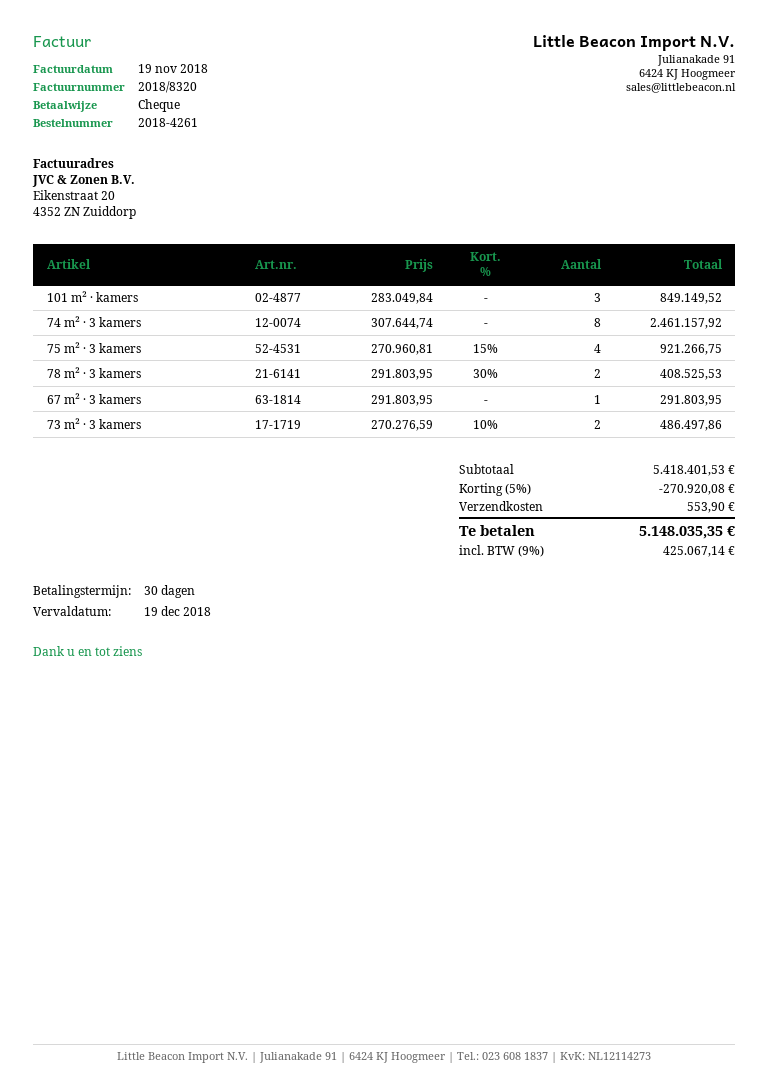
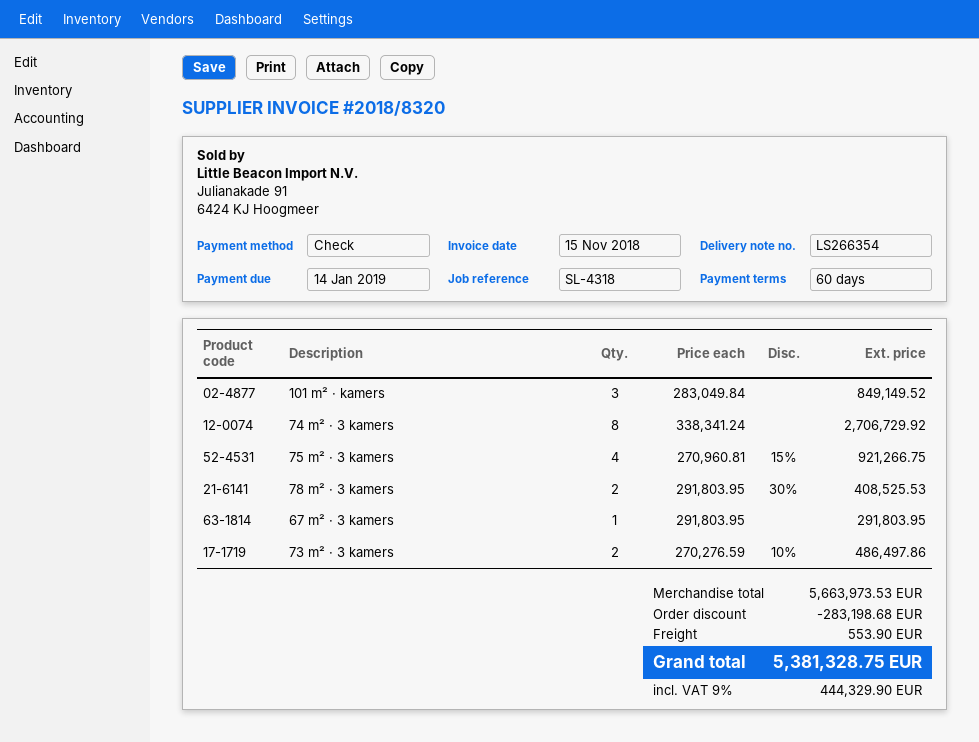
invoice date: 2018-11-19 -> 2018-11-15
payment terms: 30 days -> 60 days
due date: 2018-12-19 -> 2019-01-14
74 m² · 3 kamers: 8 x 307644.74 = 2461157.92 -> 8 x 338341.24 = 2706729.92
subtotal: 5418401.53 -> 5663973.53
discount: 270920.08 -> 283198.68
tax: 9% = 425067.14 -> 9% = 444329.90
total: 5148035.35 -> 5381328.75

